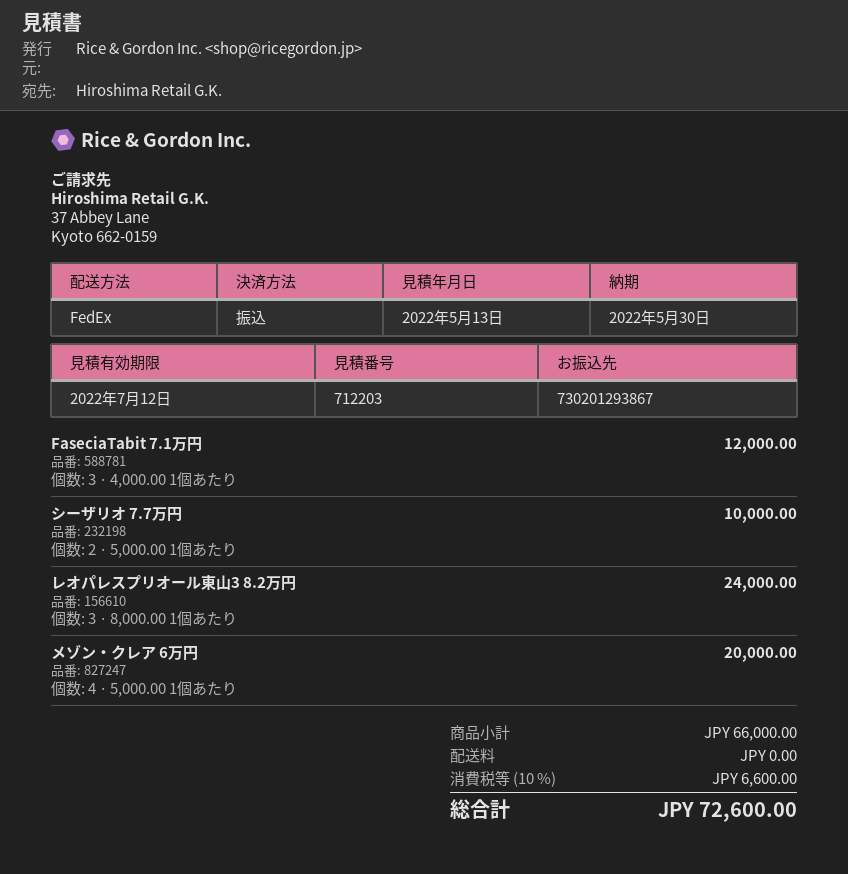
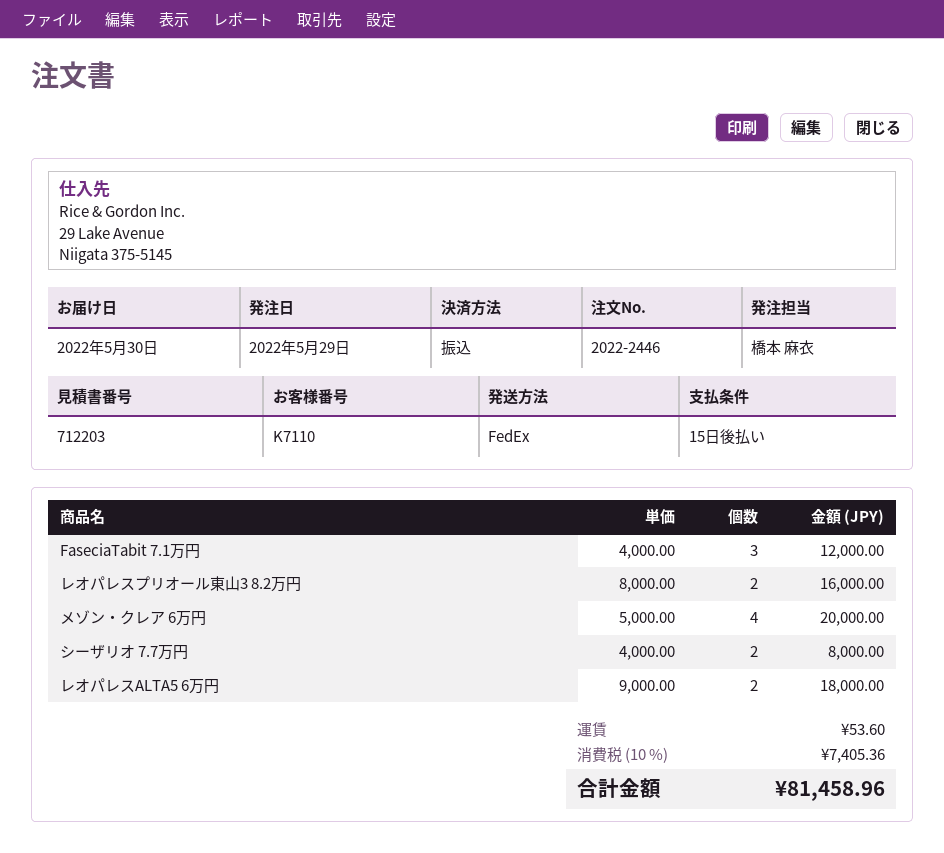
シーザリオ 7.7万円: 2 x 5000.00 = 10000.00 -> 2 x 4000.00 = 8000.00
レオパレスプリオール東山3 8.2万円: 3 x 8000.00 = 24000.00 -> 2 x 8000.00 = 16000.00
レオパレスALTA5 6万円: none -> 2 x 9000.00 = 18000.00
shipping: 0.00 -> 53.60
tax: 10% = 6600.00 -> 10% = 7405.36
total: 72600.00 -> 81458.96

